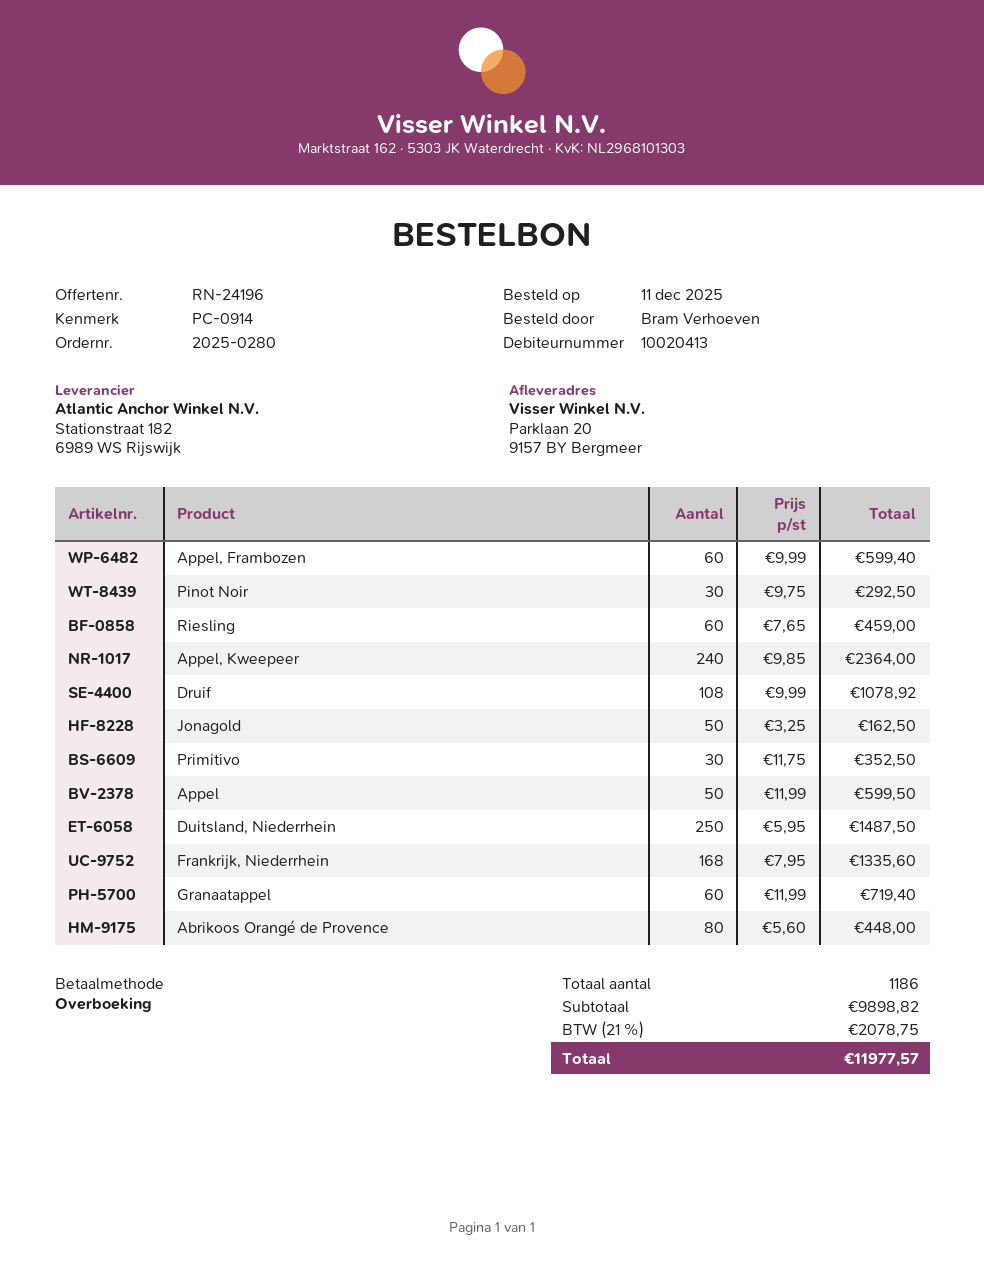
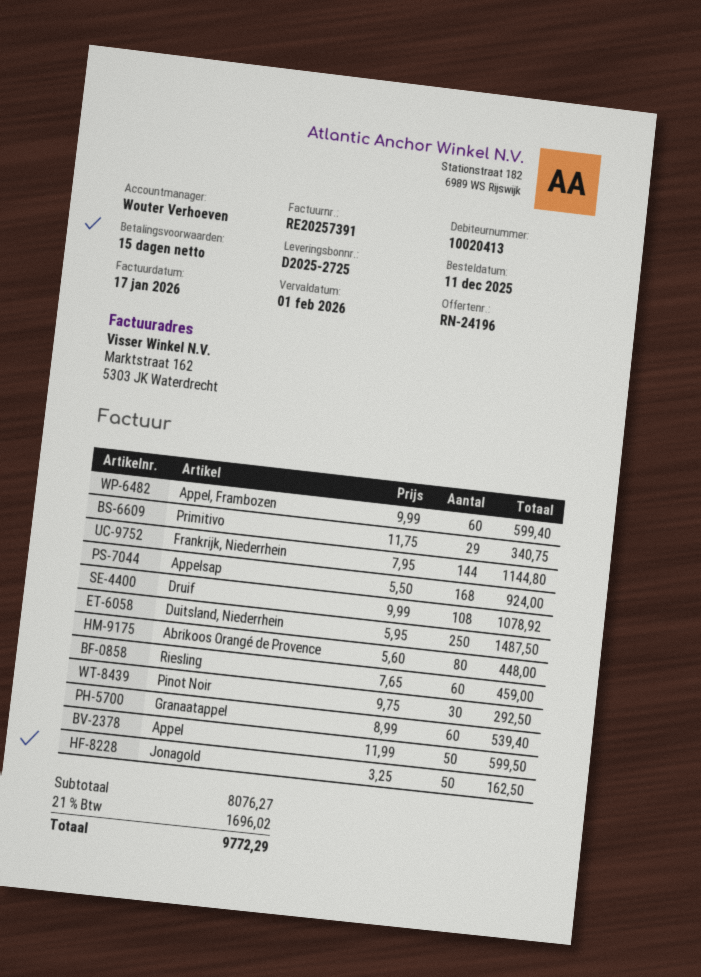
Appel, Kweepeer: 240 x 9.85 = 2364.00 -> none
Primitivo: 30 x 11.75 = 352.50 -> 29 x 11.75 = 340.75
Frankrijk, Niederrhein: 168 x 7.95 = 1335.60 -> 144 x 7.95 = 1144.80
Granaatappel: 60 x 11.99 = 719.40 -> 60 x 8.99 = 539.40
Appelsap: none -> 168 x 5.50 = 924.00
subtotal: 9898.82 -> 8076.27
tax: 21% = 2078.75 -> 21% = 1696.02
total: 11977.57 -> 9772.29

